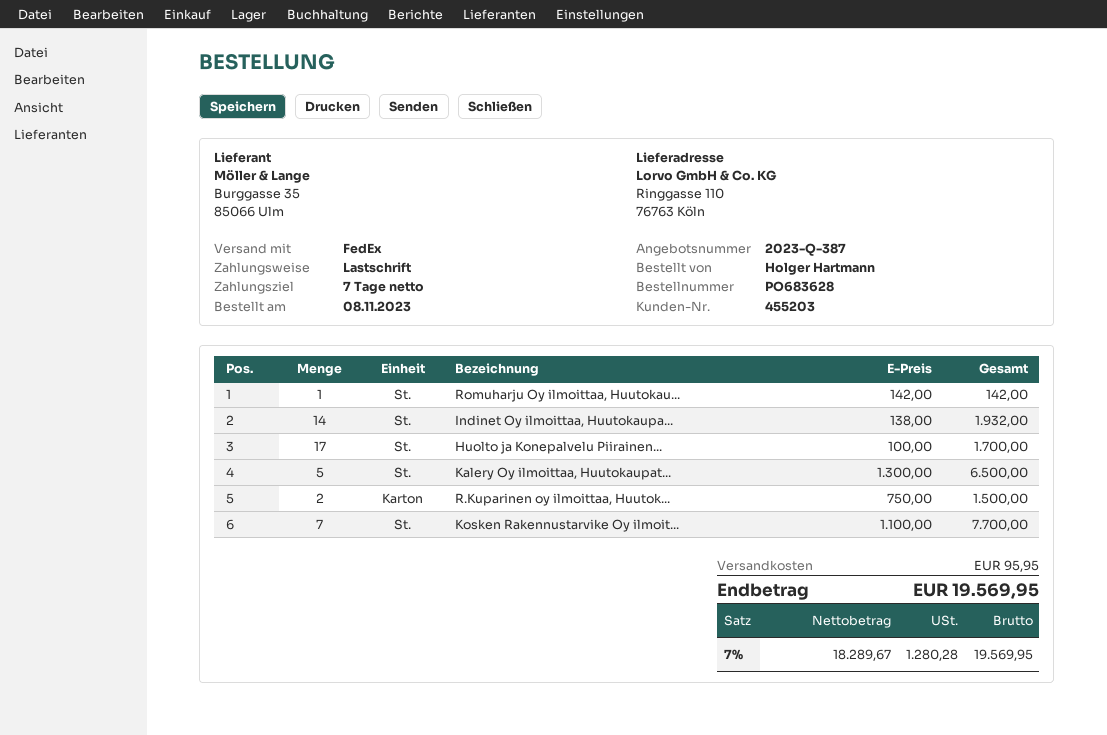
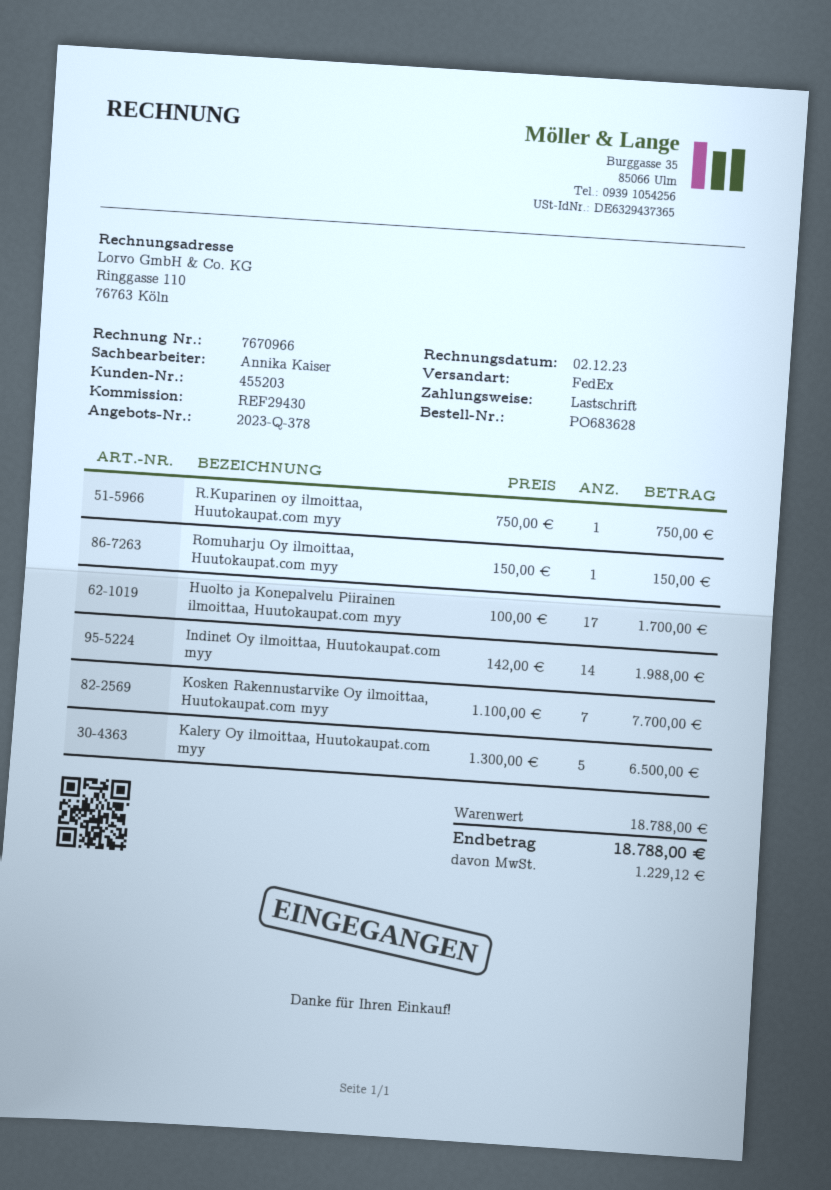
quote number: 2023-Q-387 -> 2023-Q-378
Romuharju Oy ilmoittaa, Huutokau...: 1 x 142.00 = 142.00 -> 1 x 150.00 = 150.00
Indinet Oy ilmoittaa, Huutokaupa...: 14 x 138.00 = 1932.00 -> 14 x 142.00 = 1988.00
R.Kuparinen oy ilmoittaa, Huutok...: 2 x 750.00 = 1500.00 -> 1 x 750.00 = 750.00
shipping: 95.95 -> none
tax: 1280.28 -> 1229.12
total: 19569.95 -> 18788.00

